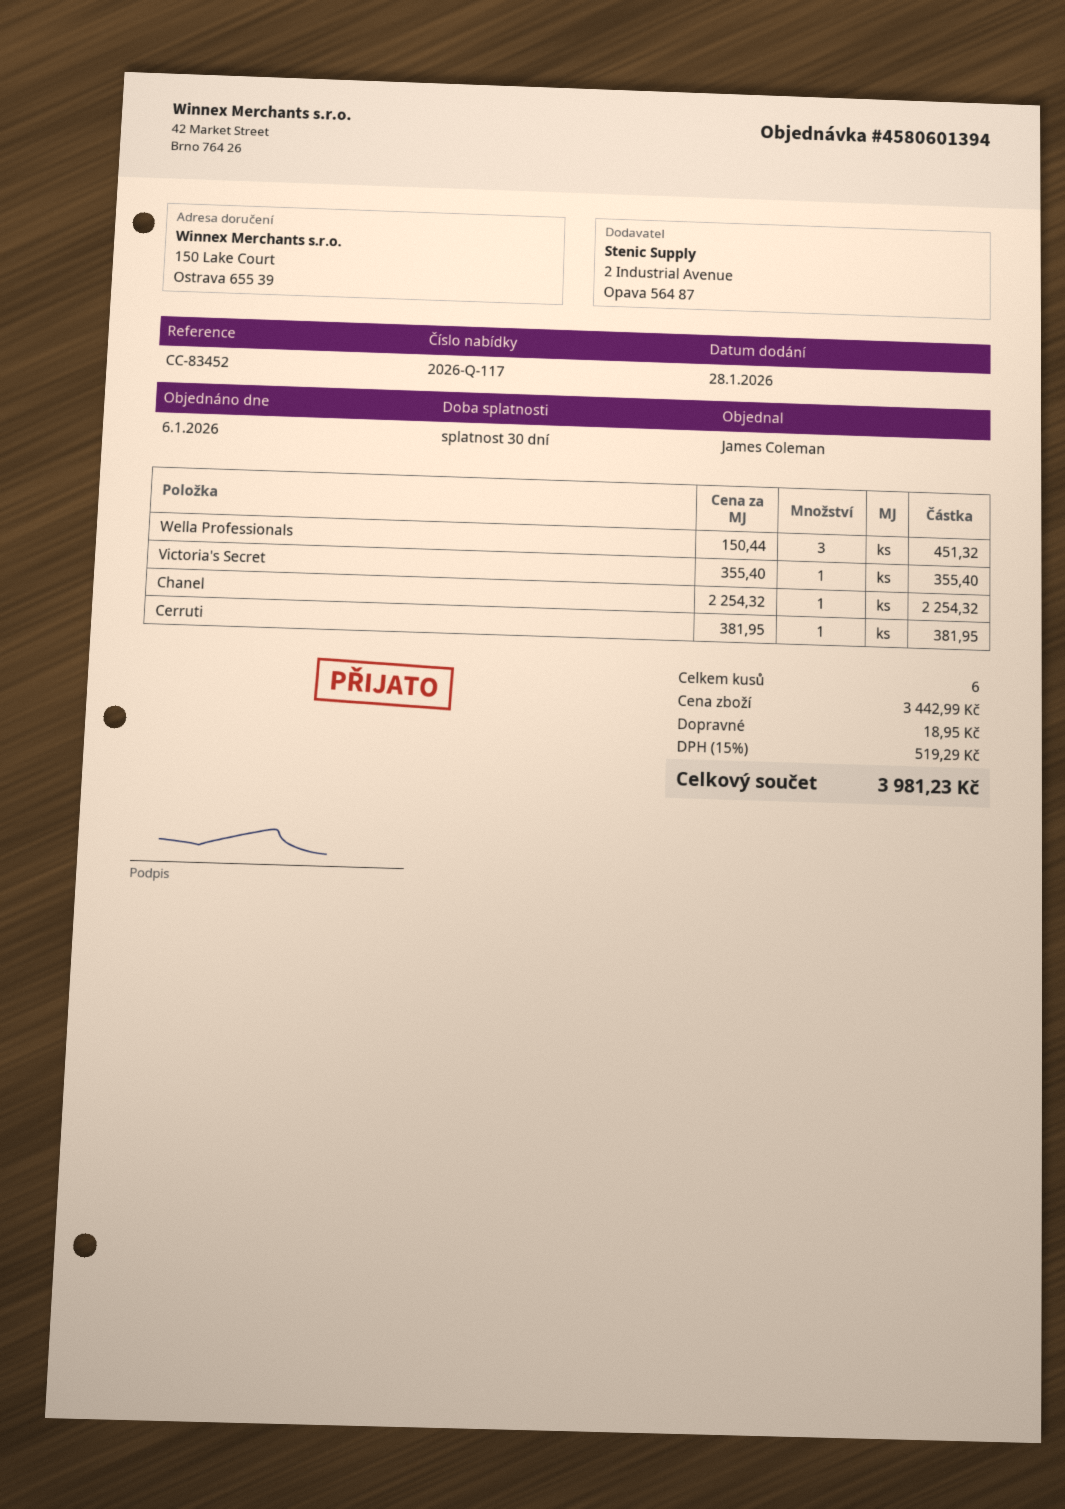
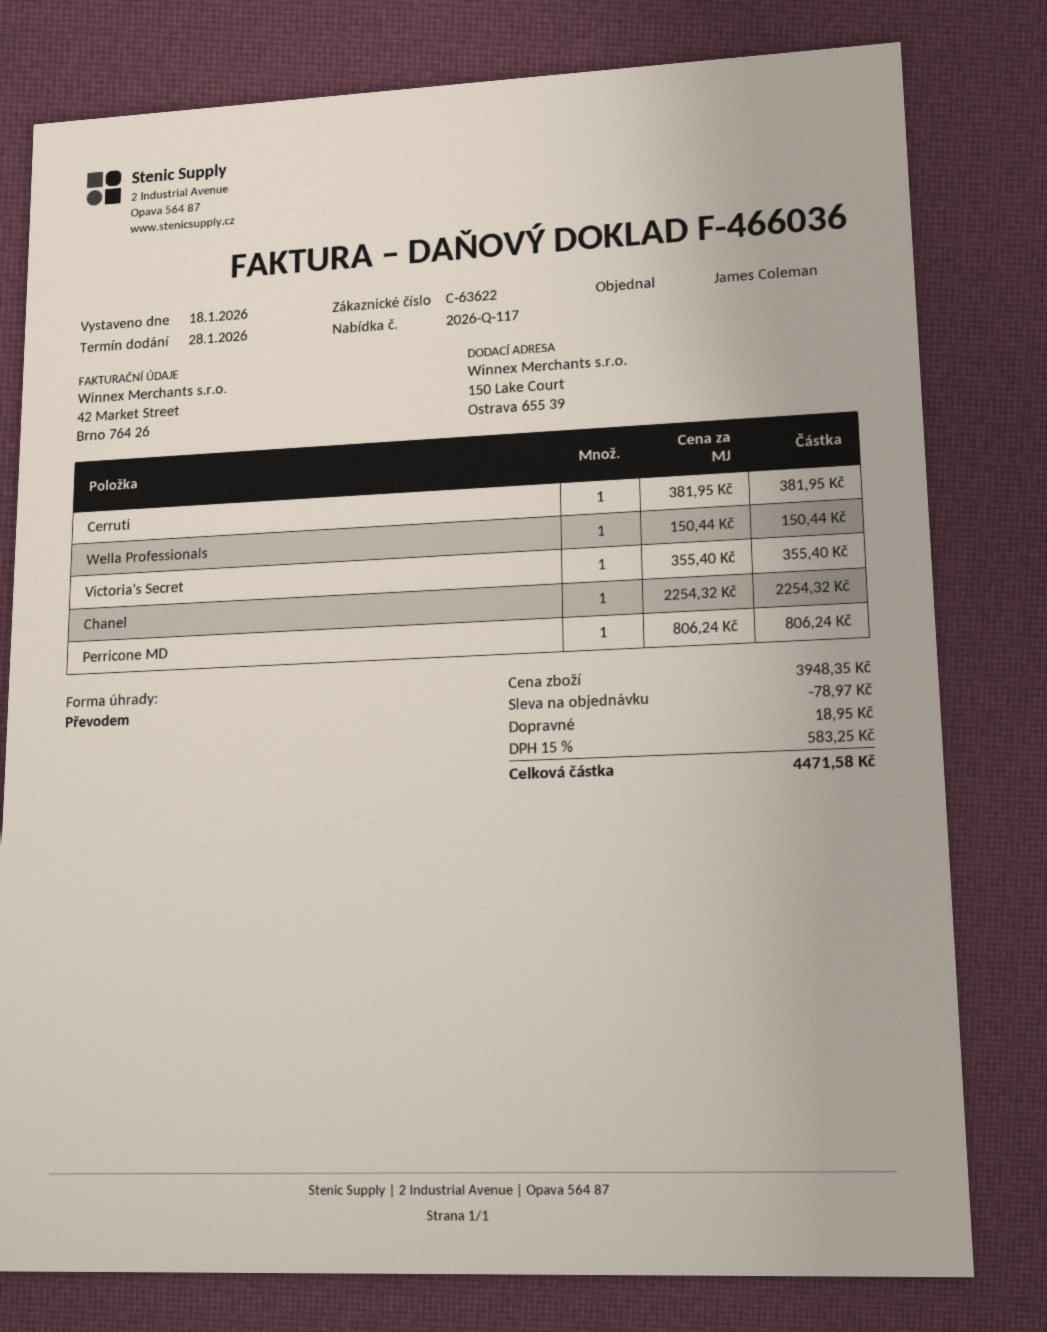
Wella Professionals: 3 x 150.44 = 451.32 -> 1 x 150.44 = 150.44
Perricone MD: none -> 1 x 806.24 = 806.24
subtotal: 3442.99 -> 3948.35
discount: none -> 78.97
tax: 15% = 519.29 -> 15% = 583.25
total: 3981.23 -> 4471.58

